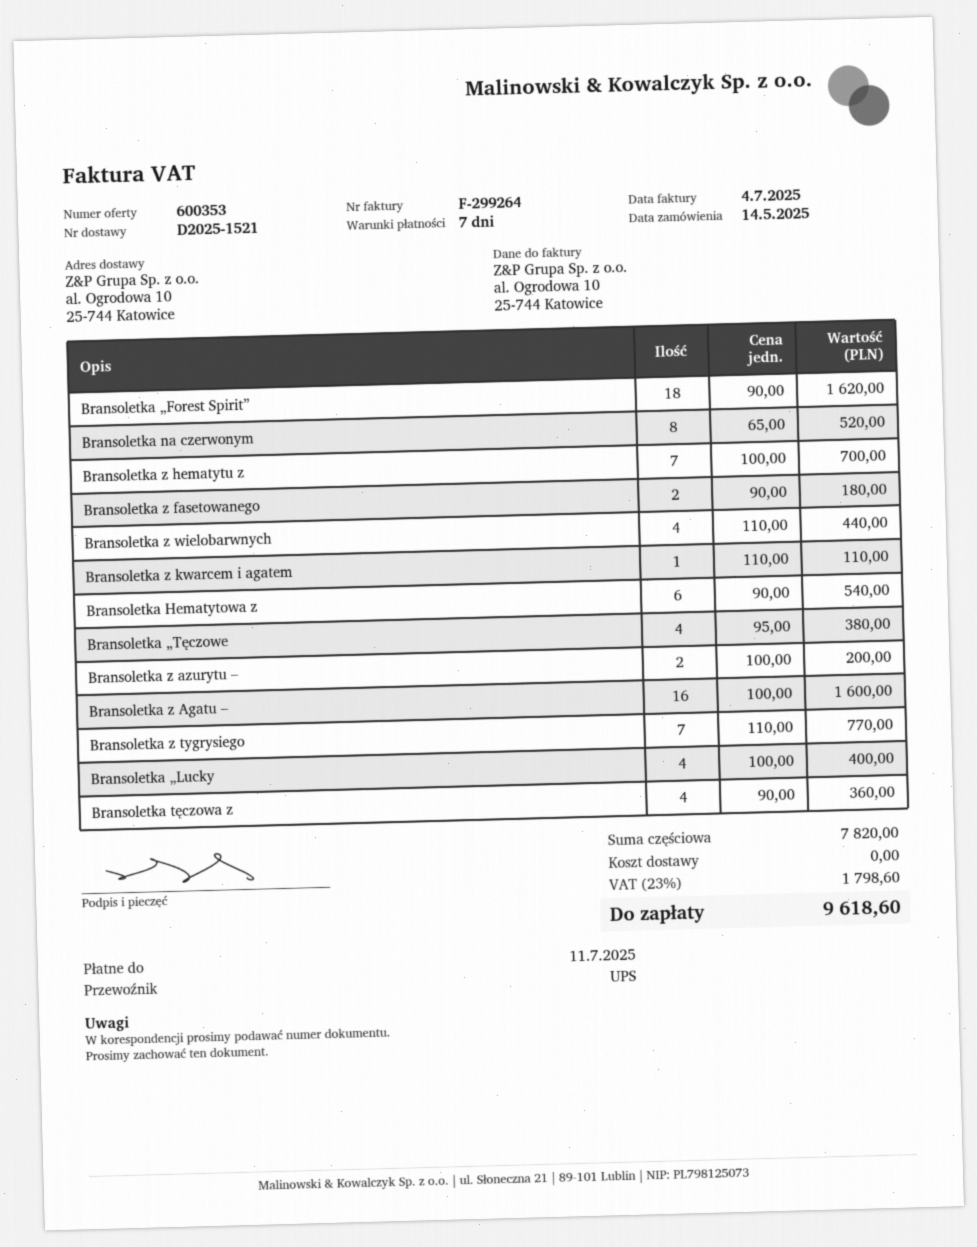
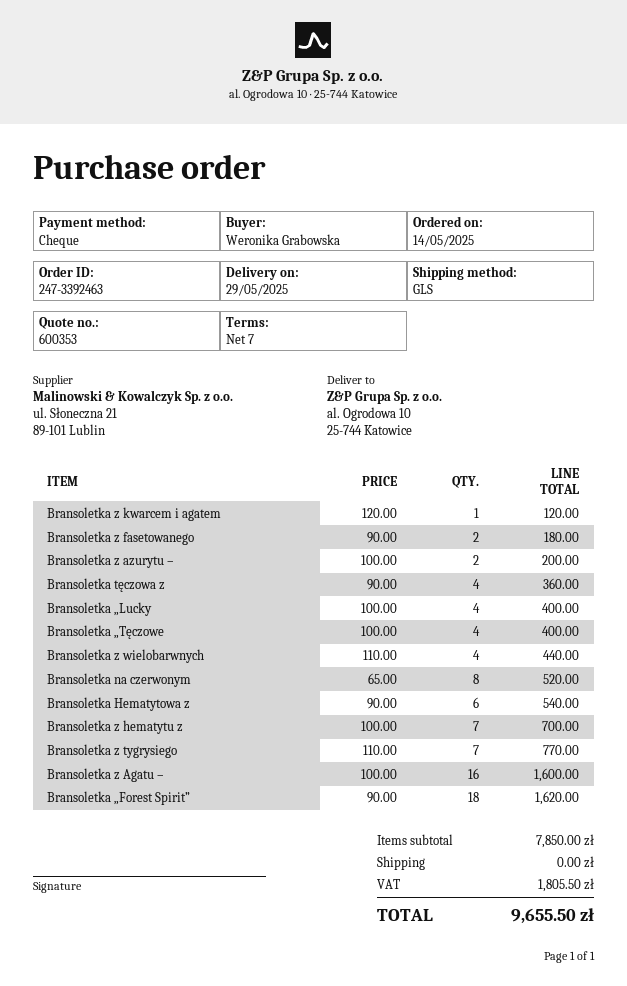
shipping method: UPS -> GLS
Bransoletka z kwarcem i agatem: 1 x 110.00 = 110.00 -> 1 x 120.00 = 120.00
Bransoletka „Tęczowe: 4 x 95.00 = 380.00 -> 4 x 100.00 = 400.00
subtotal: 7820.00 -> 7850.00
tax: 1798.60 -> 1805.50
total: 9618.60 -> 9655.50

